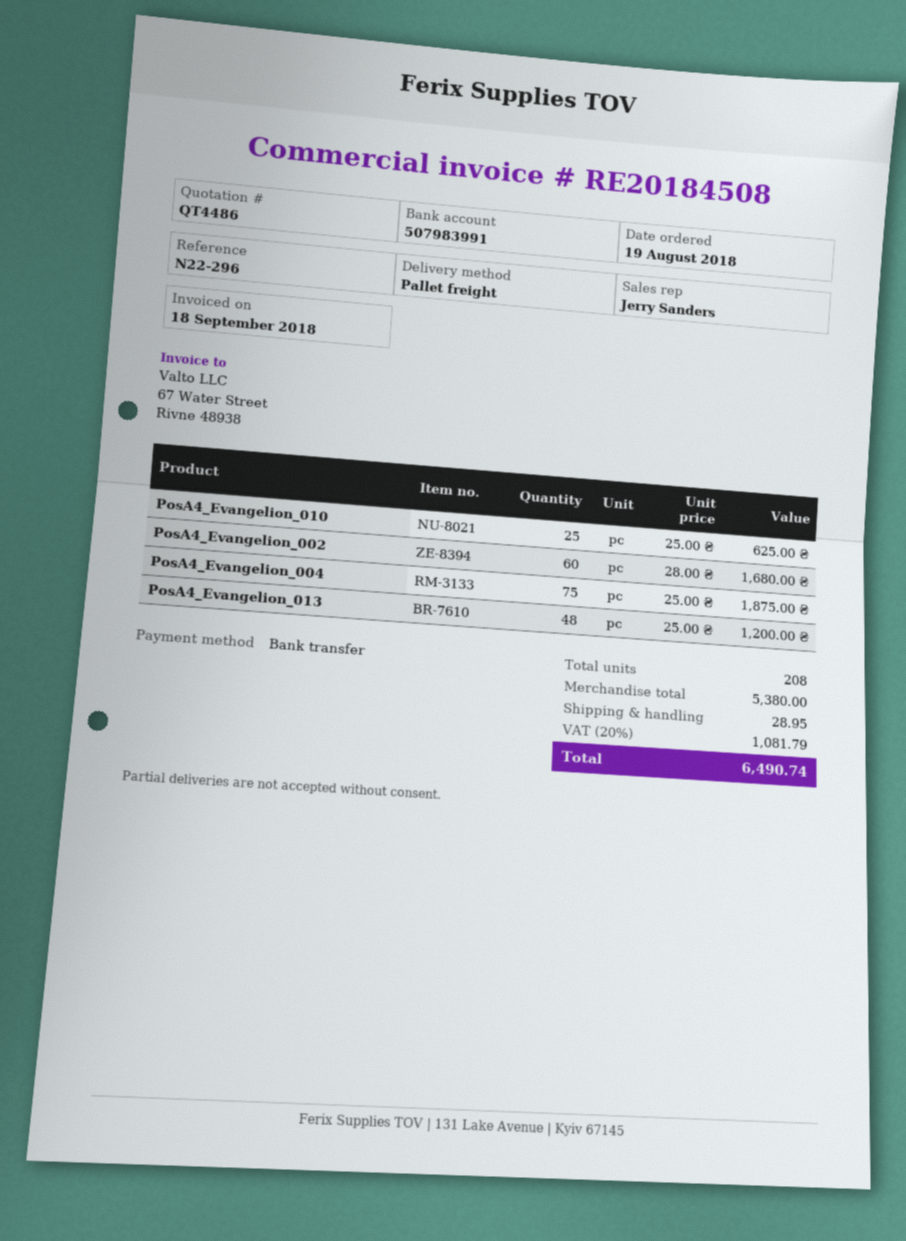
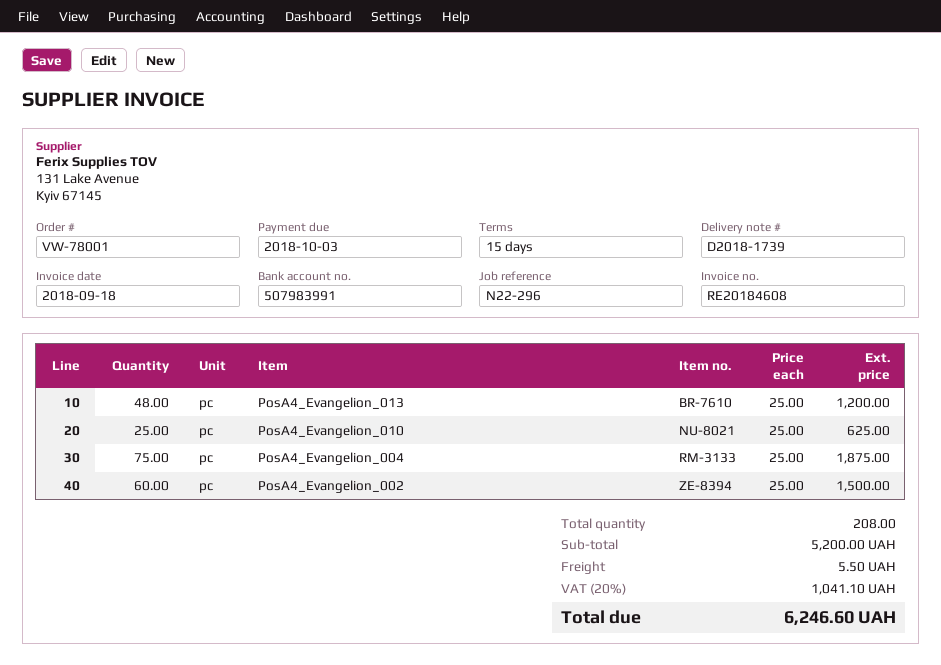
invoice number: RE20184508 -> RE20184608
PosA4_Evangelion_002: 60 x 28.00 = 1680.00 -> 60 x 25.00 = 1500.00
subtotal: 5380.00 -> 5200.00
shipping: 28.95 -> 5.50
tax: 20% = 1081.79 -> 20% = 1041.10
total: 6490.74 -> 6246.60

